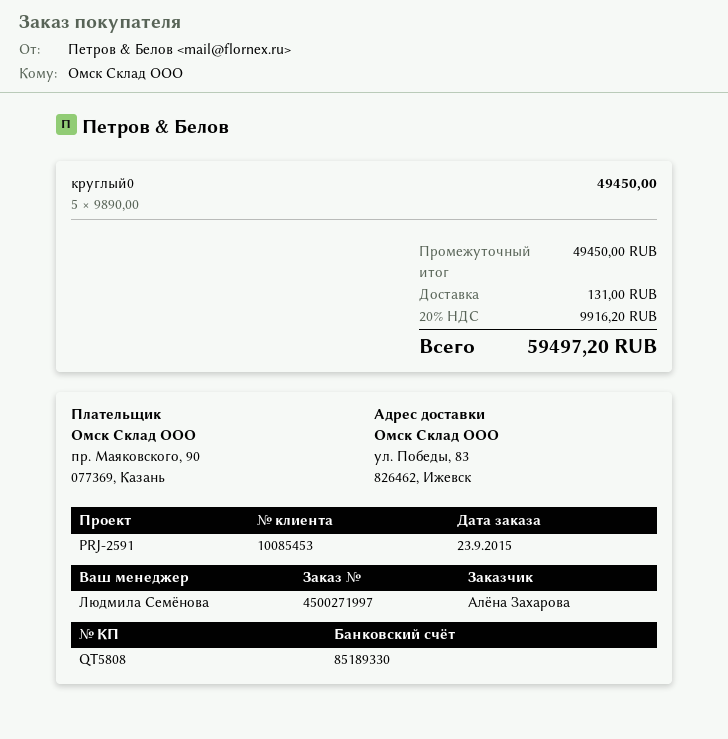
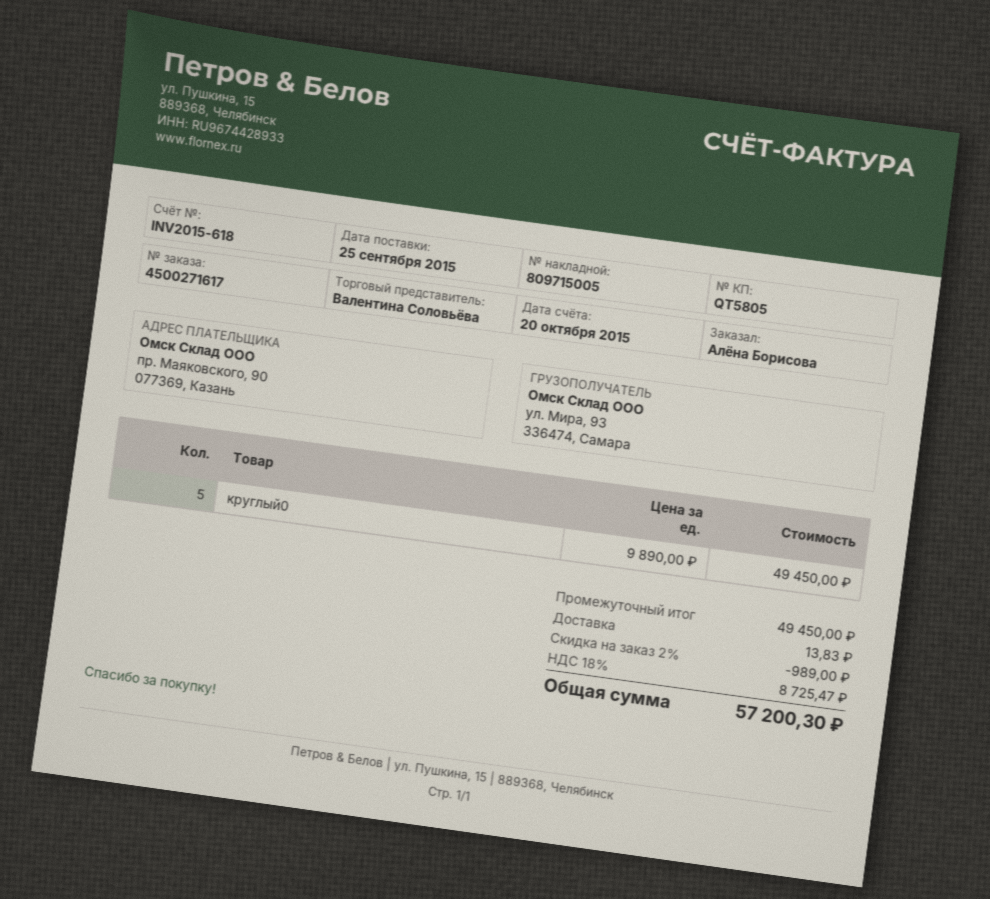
quote number: QT5808 -> QT5805
order number: 4500271997 -> 4500271617
ordered by: Алёна Захарова -> Алёна Борисова
sales rep: Людмила Семёнова -> Валентина Соловьёва
ship to: ул. Победы, 83, 826462, Ижевск -> ул. Мира, 93, 336474, Самара
discount: none -> 2% = 989.00
shipping: 131.00 -> 13.83
tax: 20% = 9916.20 -> 18% = 8725.47
total: 59497.20 -> 57200.30

